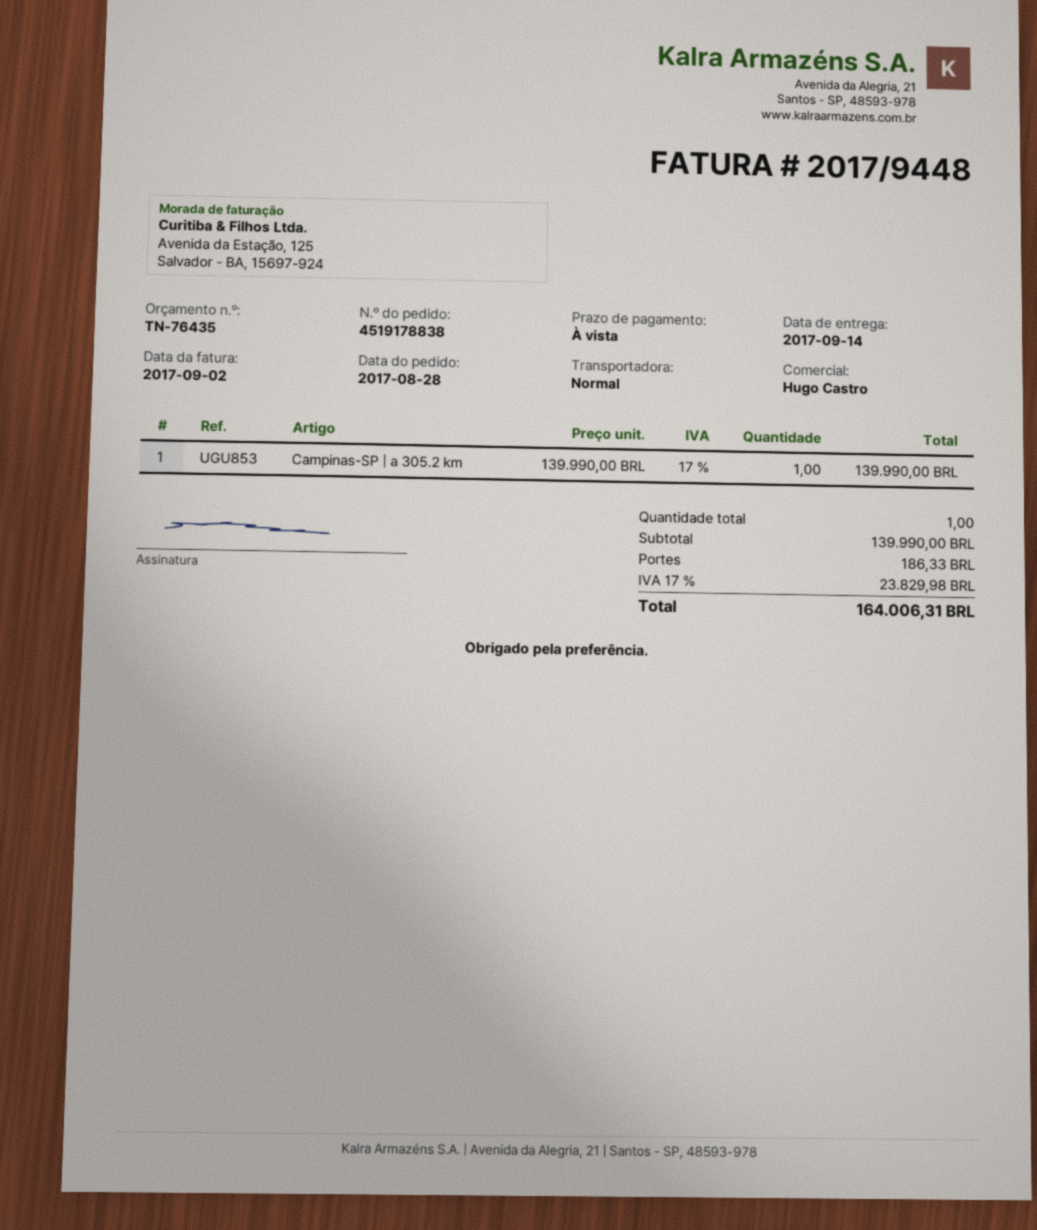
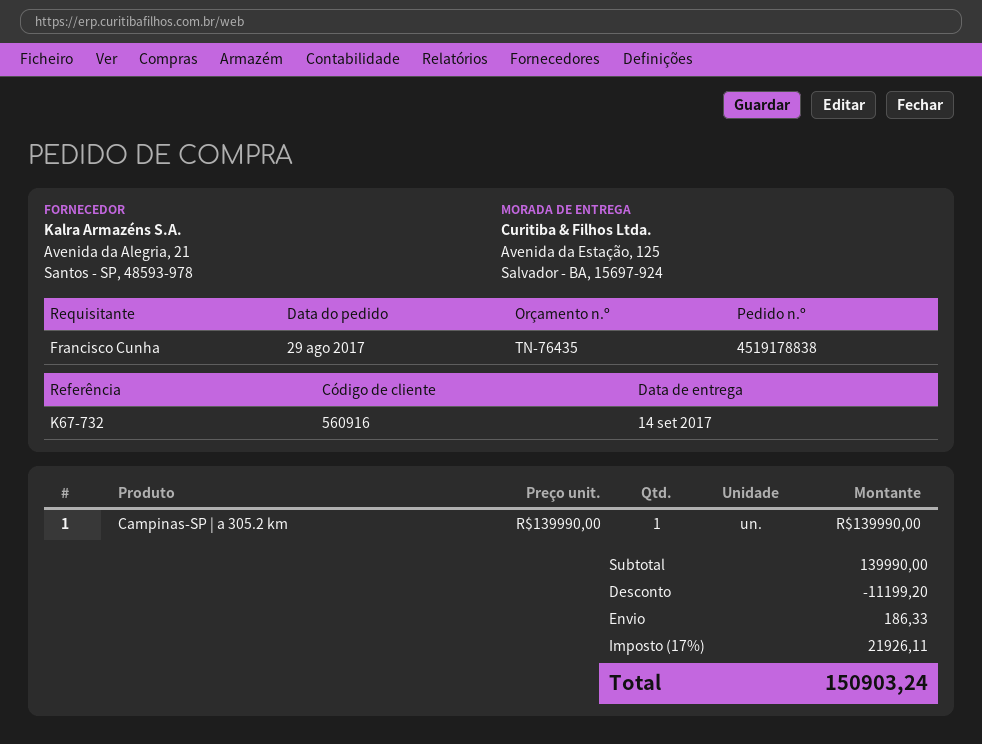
order date: 2017-08-28 -> 2017-08-29
discount: none -> 11199.20
tax: 17% = 23829.98 -> 17% = 21926.11
total: 164006.31 -> 150903.24

